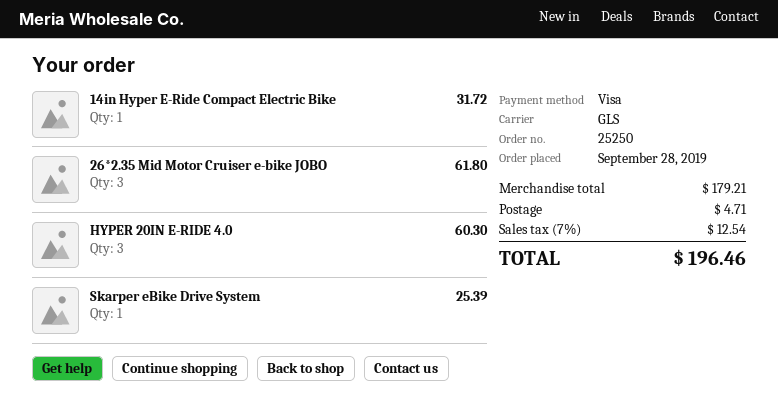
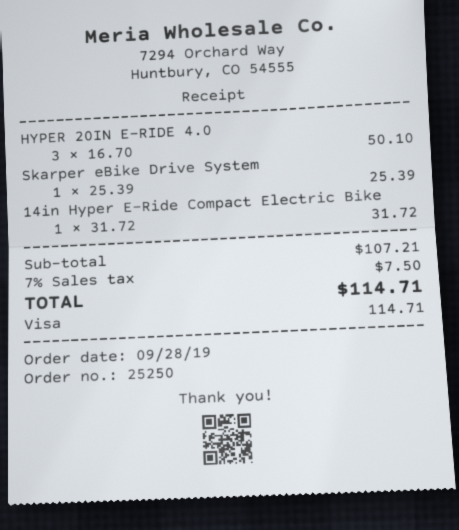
26*2.35 Mid Motor Cruiser e-bike JOBO: 3 for 61.80 -> none
HYPER 20IN E-RIDE 4.0: 3 for 60.30 -> 3 for 50.10
subtotal: 179.21 -> 107.21
shipping: 4.71 -> none
tax: 7% = 12.54 -> 7% = 7.50
total: 196.46 -> 114.71

